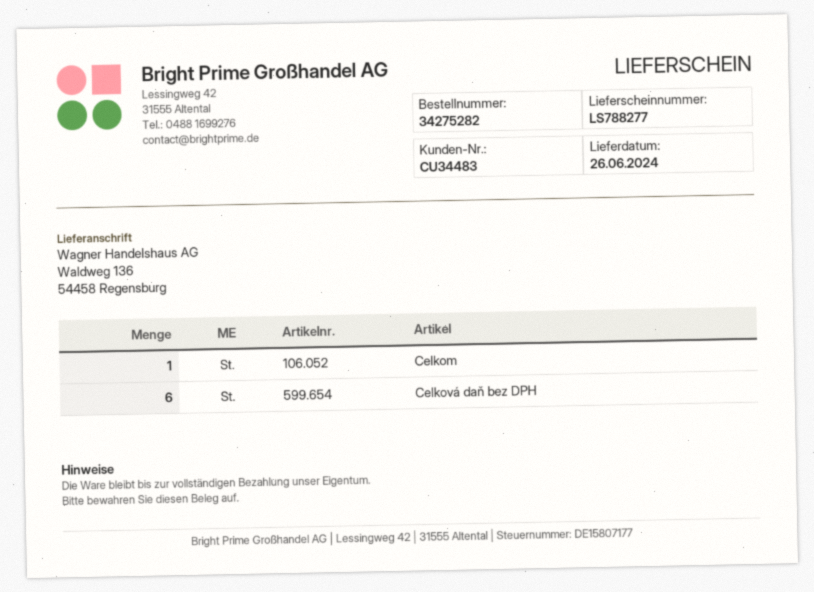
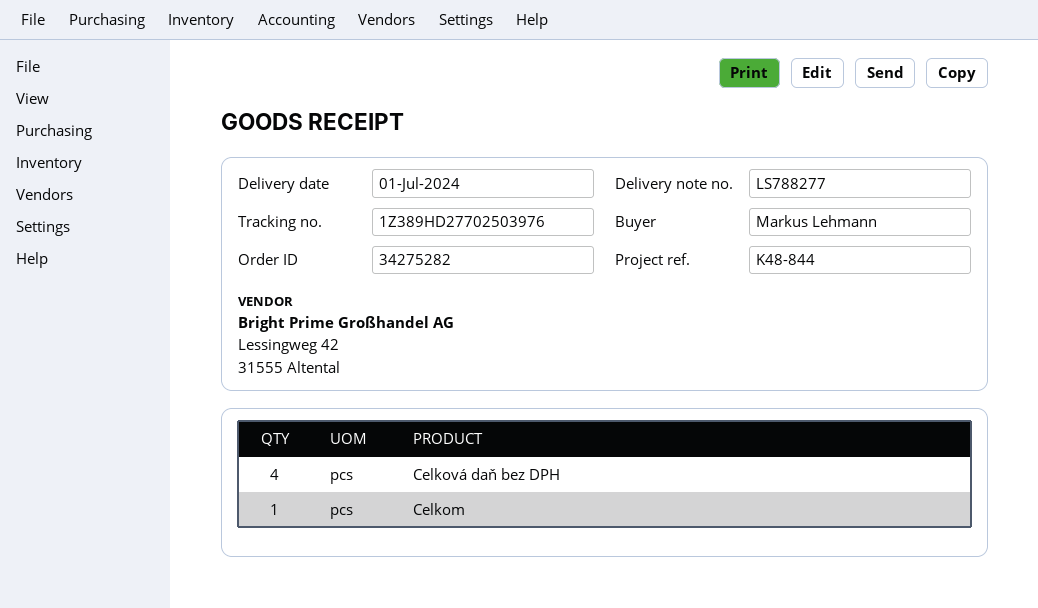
delivery date: 2024-06-26 -> 2024-07-01
Celková daň bez DPH: 6 -> 4

